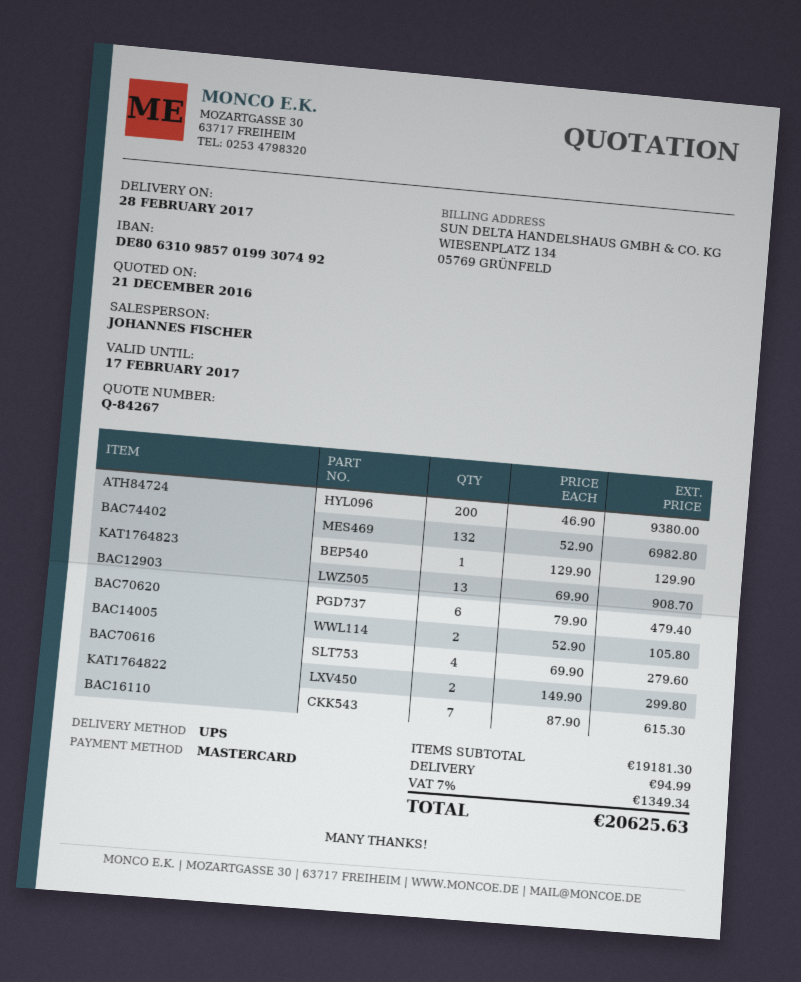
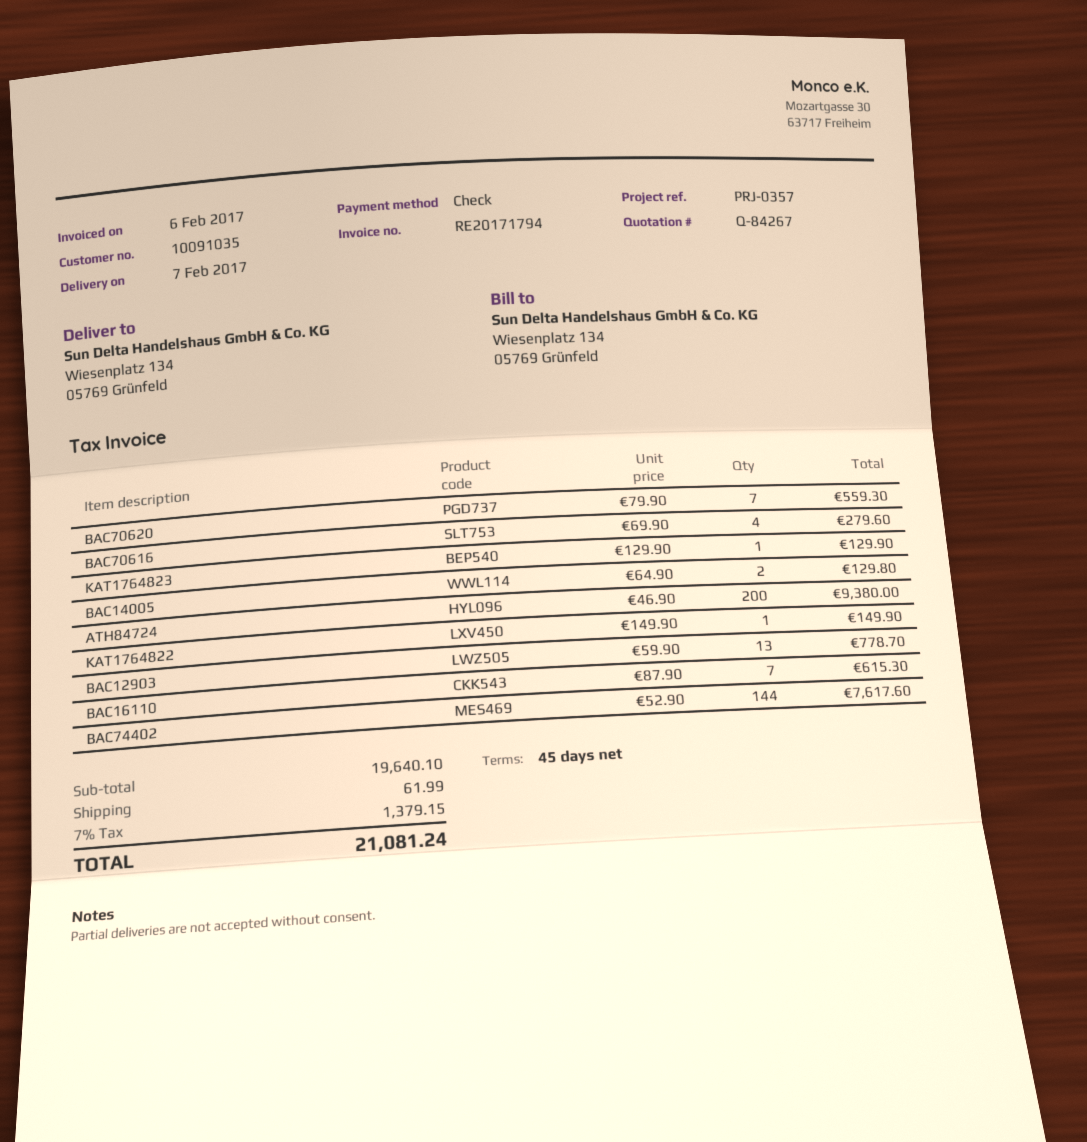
delivery date: 2017-02-28 -> 2017-02-07
payment method: Mastercard -> cheque
BAC74402: 132 x 52.90 = 6982.80 -> 144 x 52.90 = 7617.60
BAC12903: 13 x 69.90 = 908.70 -> 13 x 59.90 = 778.70
BAC70620: 6 x 79.90 = 479.40 -> 7 x 79.90 = 559.30
BAC14005: 2 x 52.90 = 105.80 -> 2 x 64.90 = 129.80
KAT1764822: 2 x 149.90 = 299.80 -> 1 x 149.90 = 149.90
subtotal: 19181.30 -> 19640.10
shipping: 94.99 -> 61.99
tax: 7% = 1349.34 -> 7% = 1379.15
total: 20625.63 -> 21081.24

